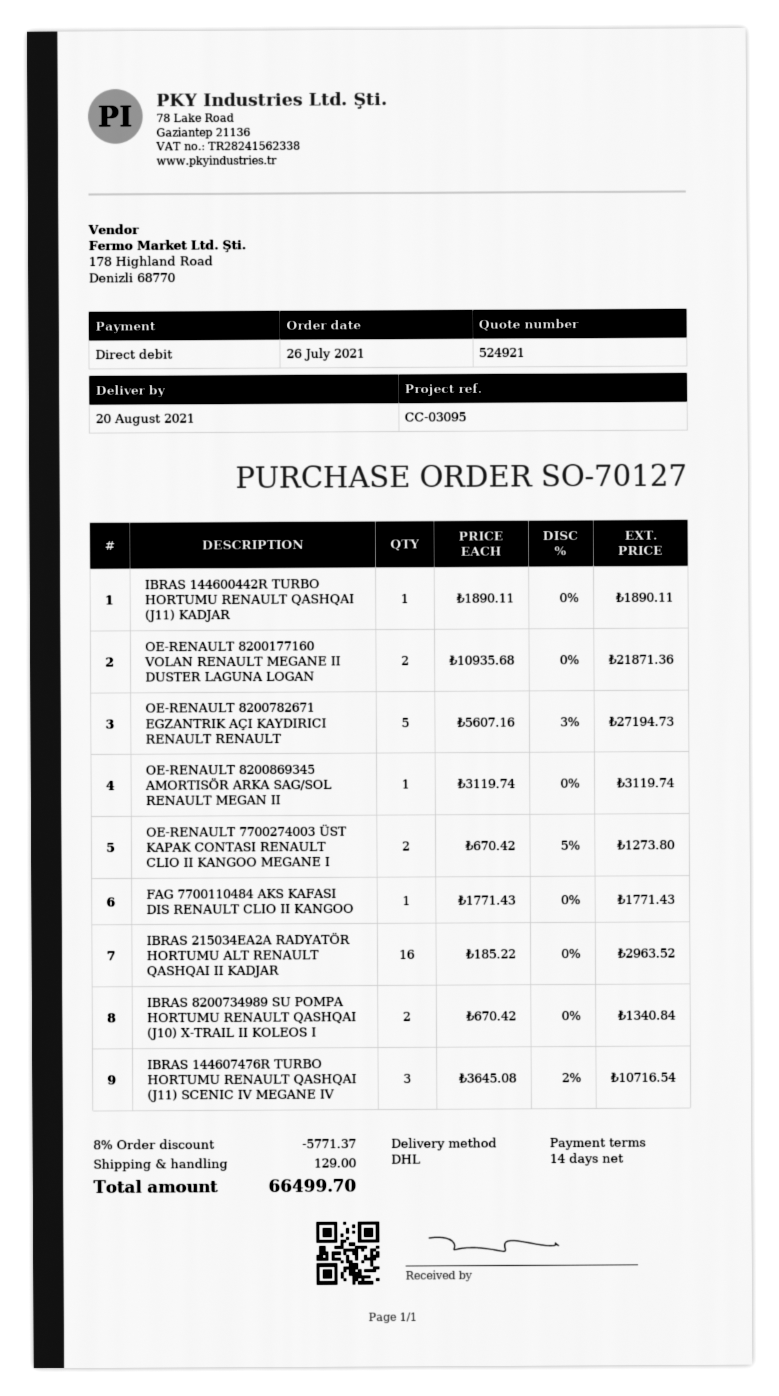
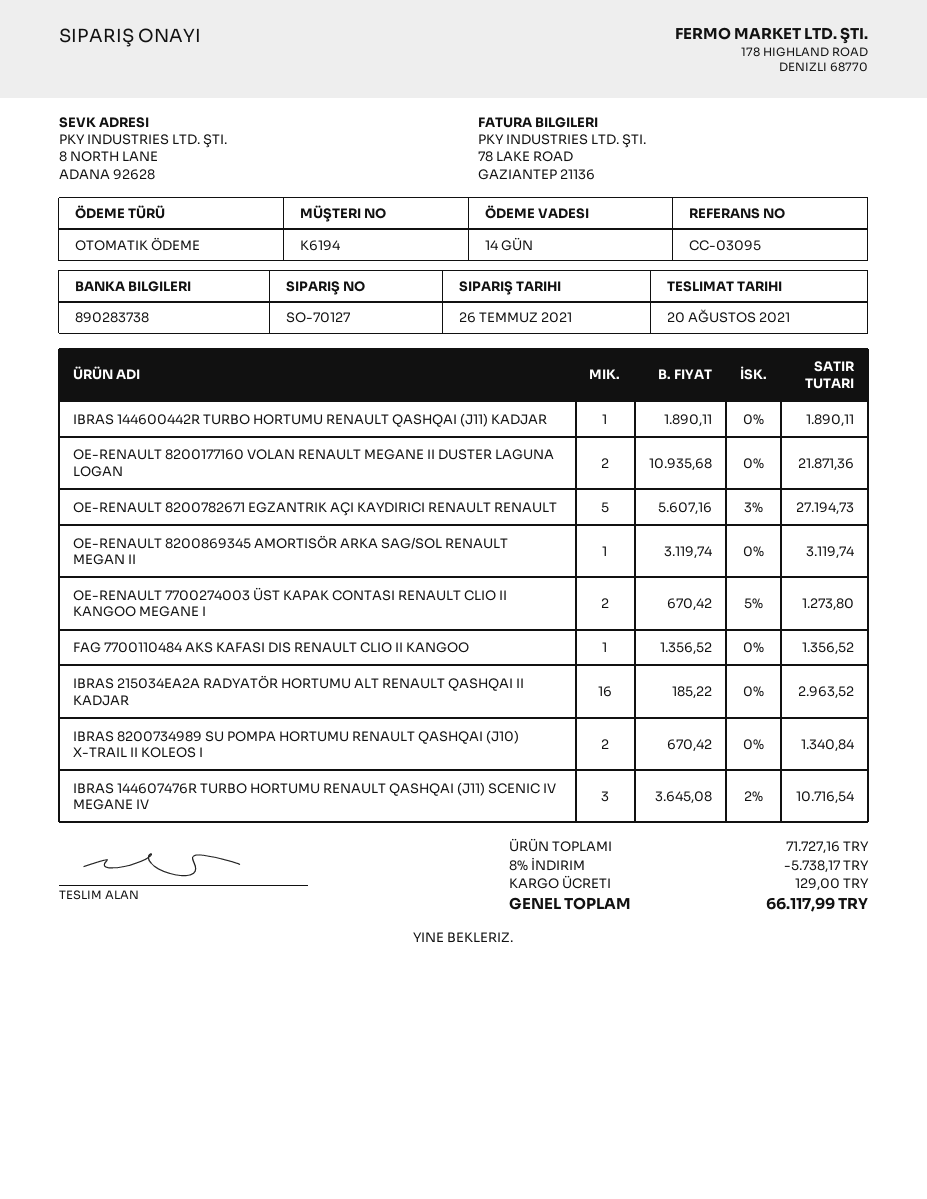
FAG 7700110484 AKS KAFASI DIS RENAULT CLIO II KANGOO: 1 x 1771.43 = 1771.43 -> 1 x 1356.52 = 1356.52
discount: 8% = 5771.37 -> 8% = 5738.17
total: 66499.70 -> 66117.99

